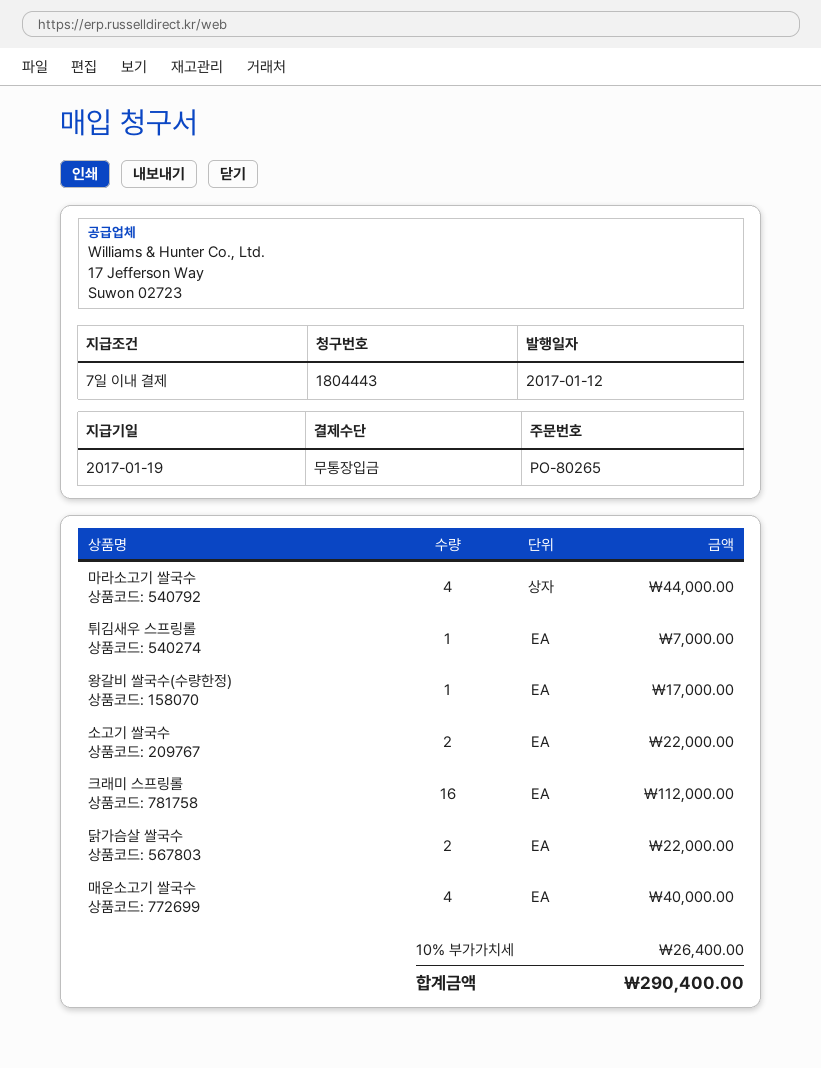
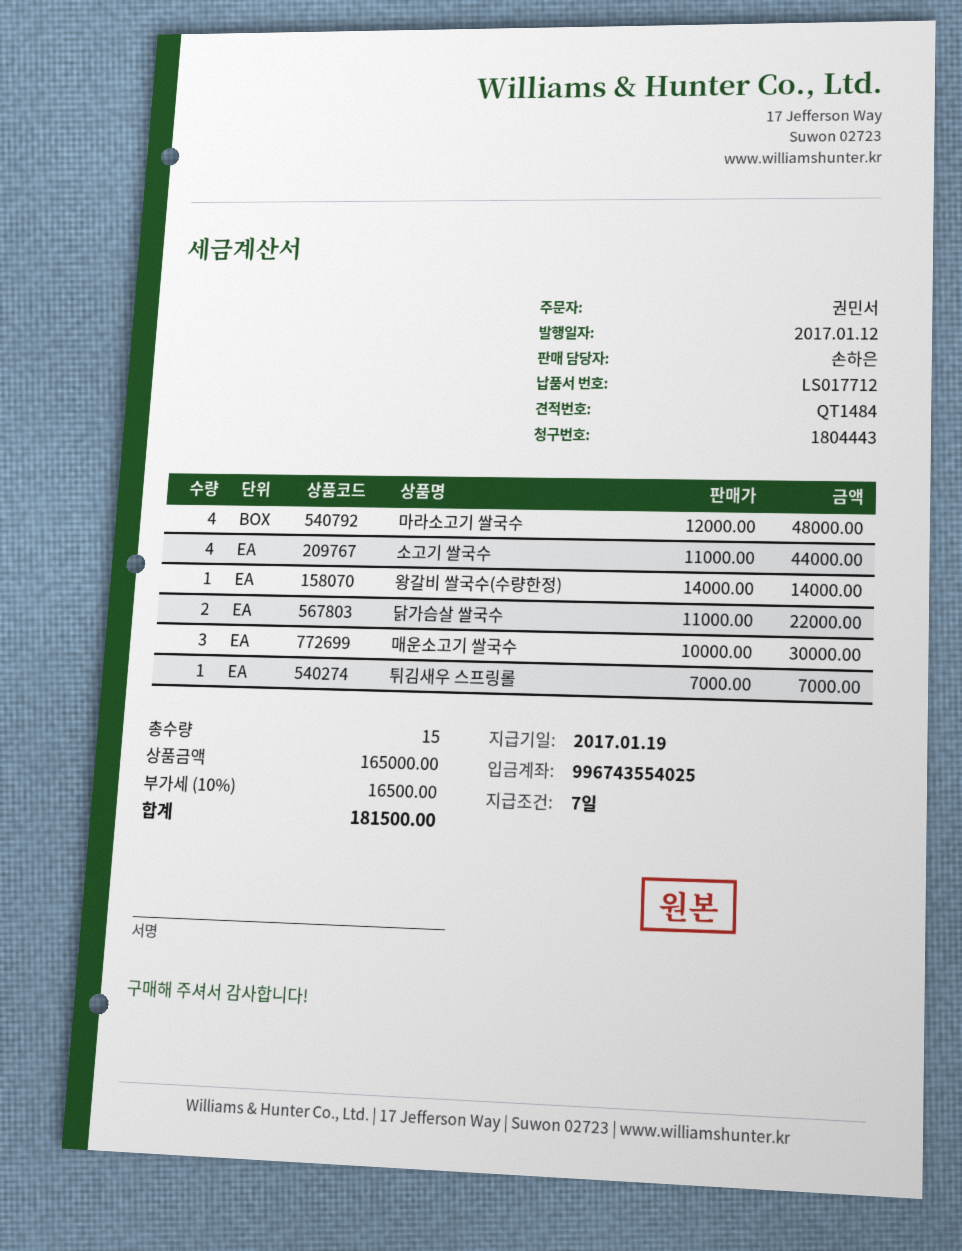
마라소고기 쌀국수: 4 for 44000.00 -> 4 for 48000.00
왕갈비 쌀국수(수량한정): 1 for 17000.00 -> 1 for 14000.00
소고기 쌀국수: 2 for 22000.00 -> 4 for 44000.00
크래미 스프링롤: 16 for 112000.00 -> none
매운소고기 쌀국수: 4 for 40000.00 -> 3 for 30000.00
tax: 10% = 26400.00 -> 10% = 16500.00
total: 290400.00 -> 181500.00

